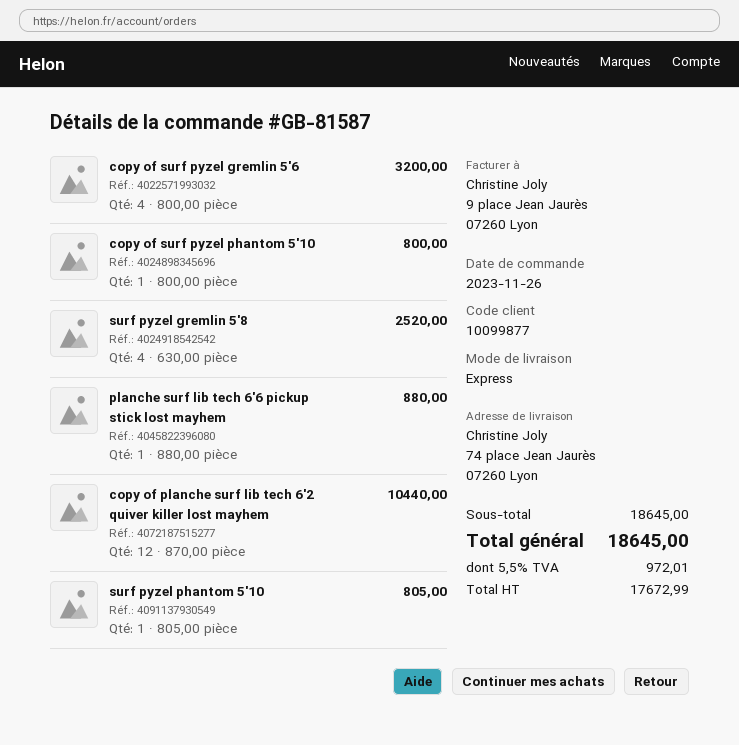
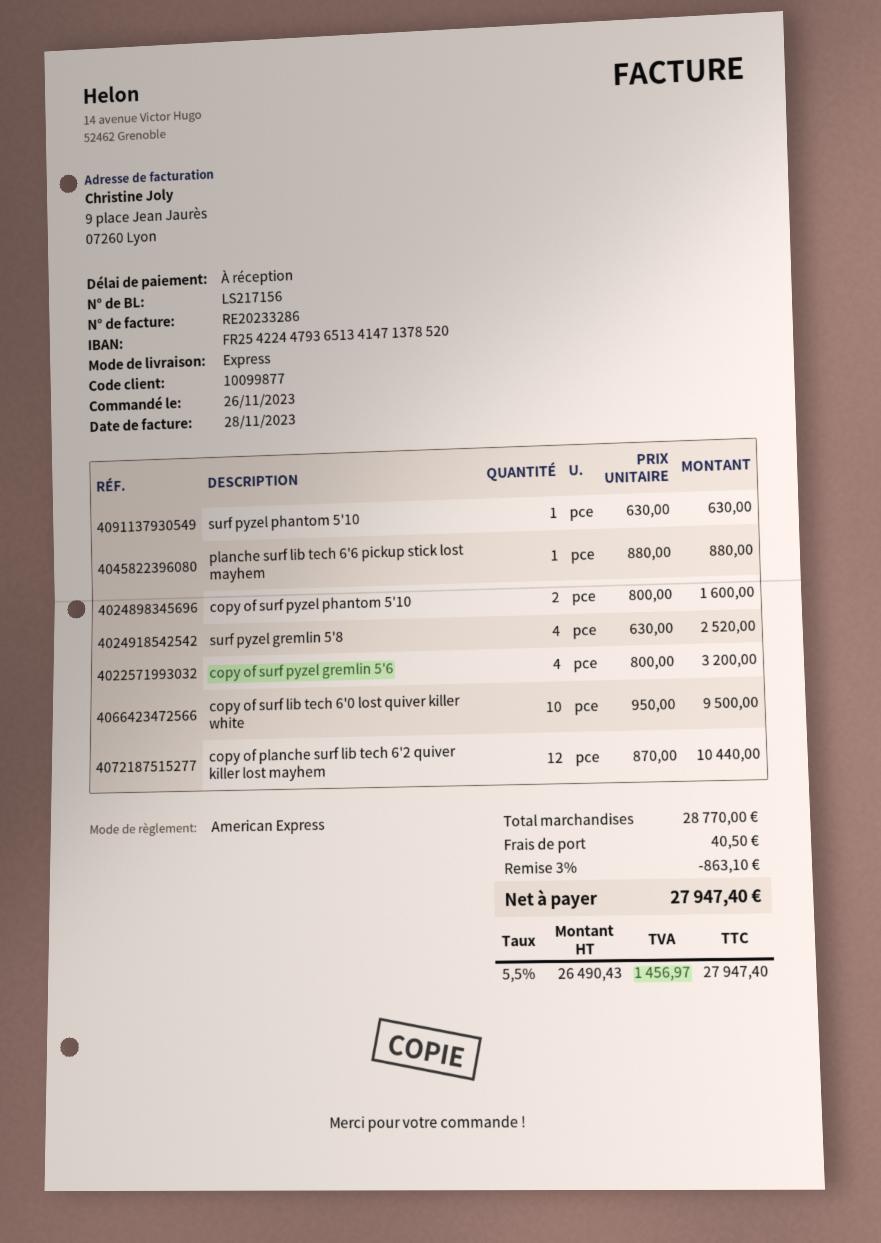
copy of surf pyzel phantom 5'10: 1 x 800.00 = 800.00 -> 2 x 800.00 = 1600.00
surf pyzel phantom 5'10: 1 x 805.00 = 805.00 -> 1 x 630.00 = 630.00
copy of surf lib tech 6'0 lost quiver killer white: none -> 10 x 950.00 = 9500.00
subtotal: 18645.00 -> 28770.00
discount: none -> 3% = 863.10
shipping: none -> 40.50
net: 17672.99 -> 26490.43
tax: 5.5% = 972.01 -> 5.5% = 1456.97
total: 18645.00 -> 27947.40

